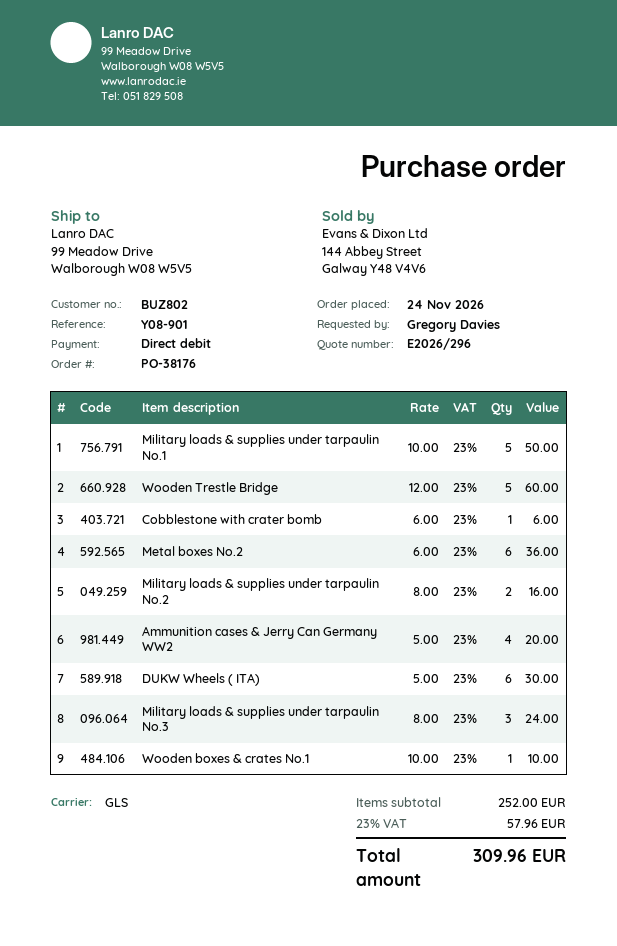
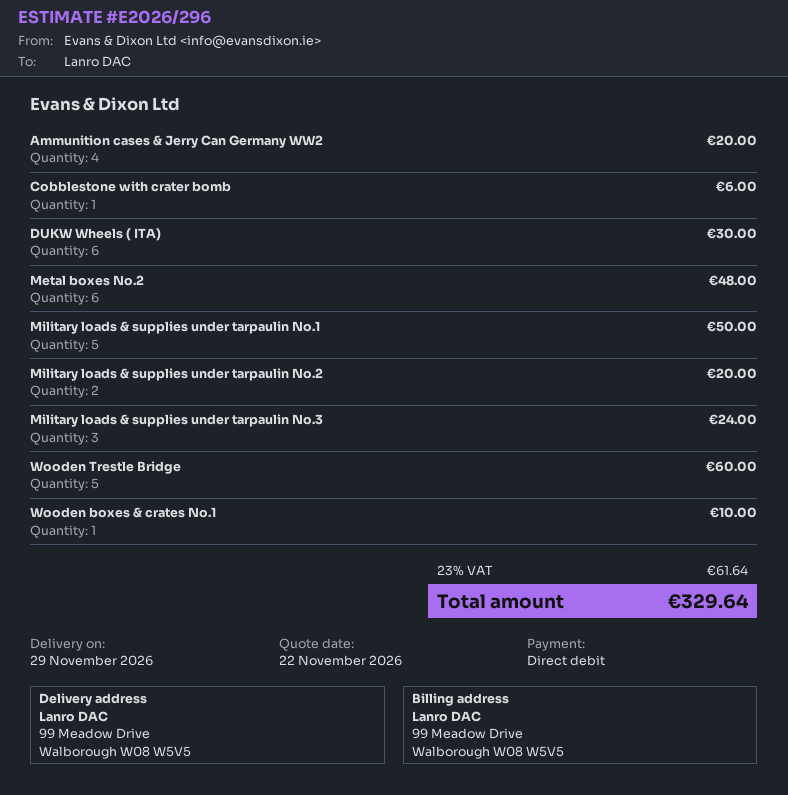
Metal boxes No.2: 6 for 36.00 -> 6 for 48.00
Military loads & supplies under tarpaulin No.2: 2 for 16.00 -> 2 for 20.00
tax: 23% = 57.96 -> 23% = 61.64
total: 309.96 -> 329.64

